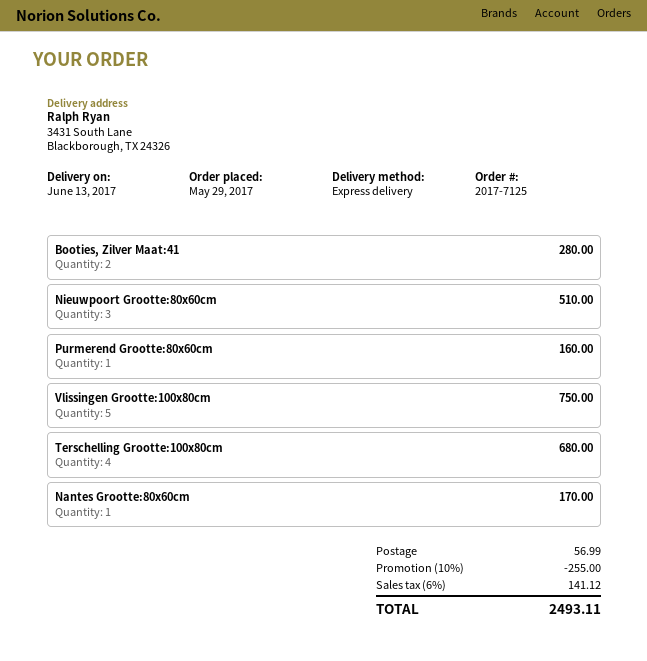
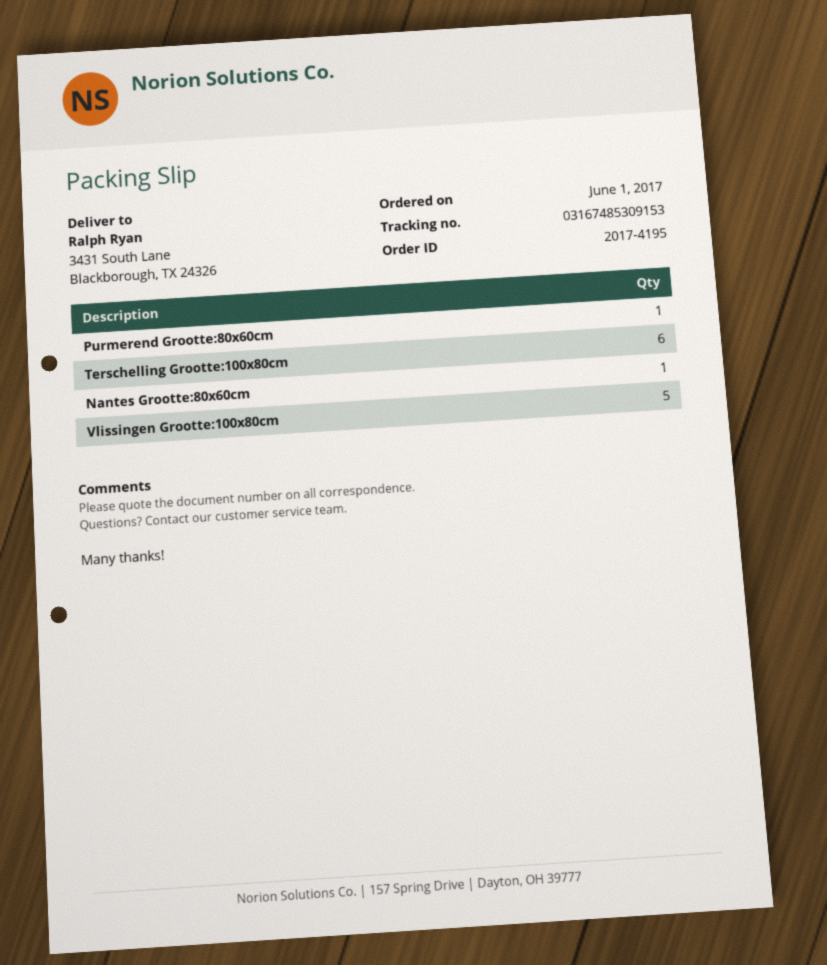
order number: 2017-7125 -> 2017-4195
order date: 2017-05-29 -> 2017-06-01
Booties, Zilver Maat:41: 2 -> none
Nieuwpoort Grootte:80x60cm: 3 -> none
Terschelling Grootte:100x80cm: 4 -> 6

